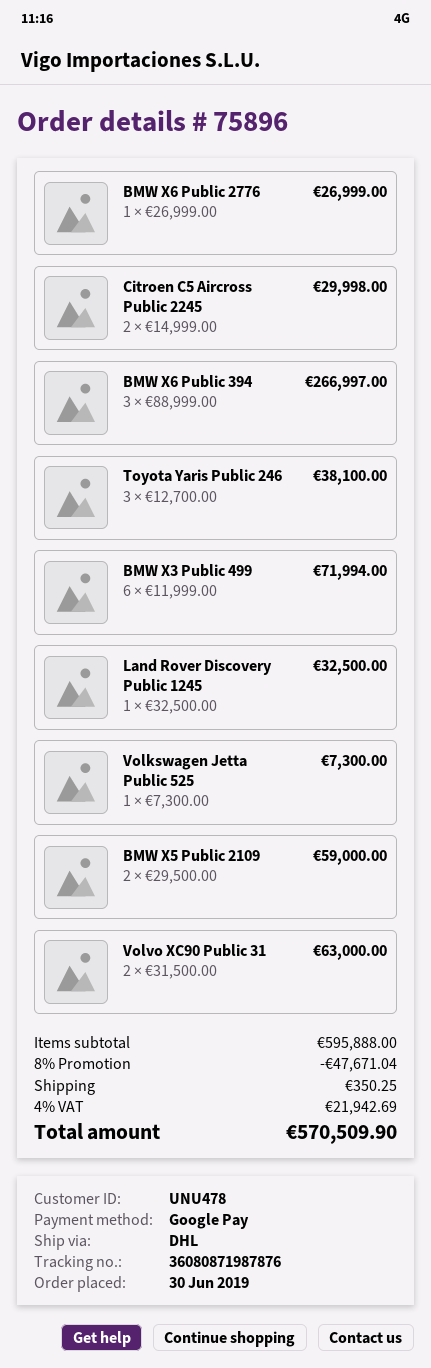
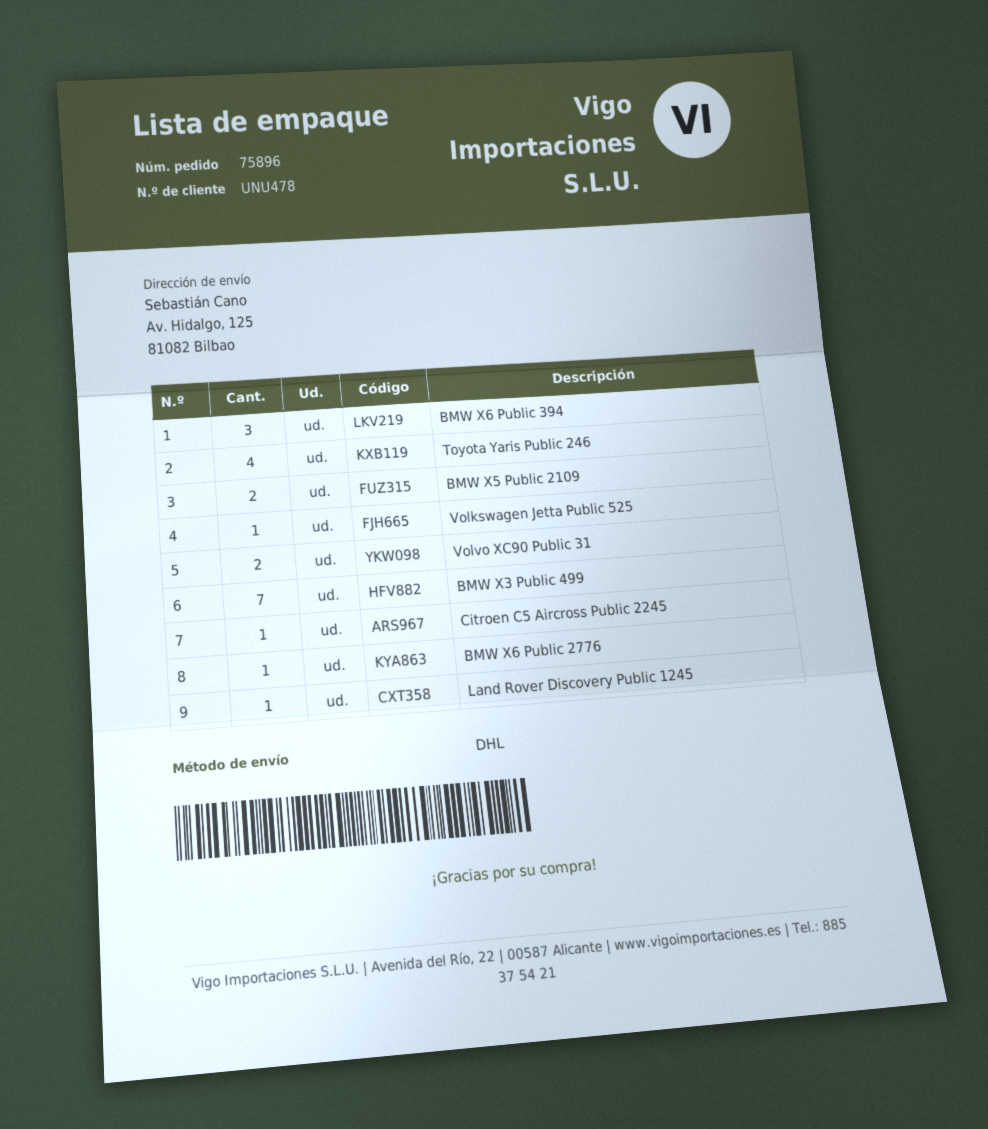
Citroen C5 Aircross Public 2245: 2 -> 1
Toyota Yaris Public 246: 3 -> 4
BMW X3 Public 499: 6 -> 7

